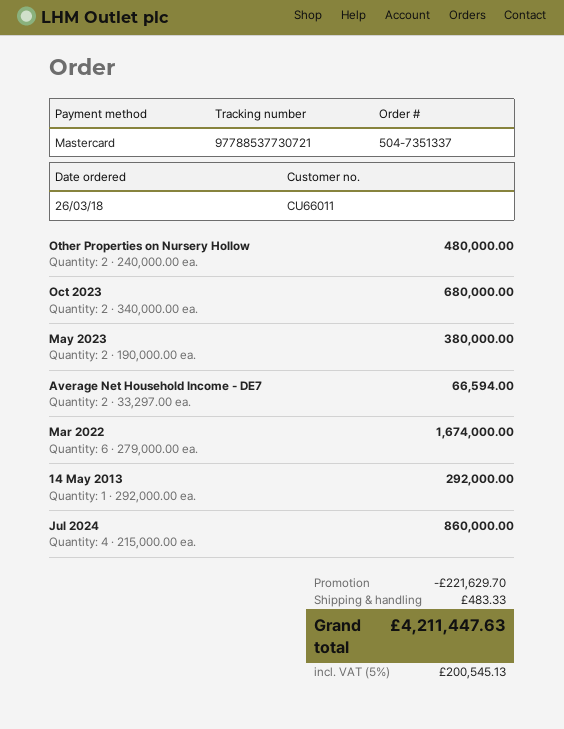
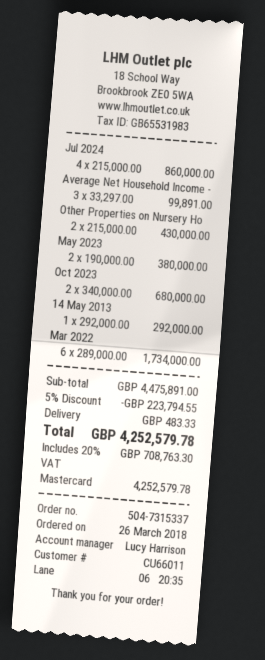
order number: 504-7351337 -> 504-7315337
Other Properties on Nursery Hollow: 2 x 240000.00 = 480000.00 -> 2 x 215000.00 = 430000.00
Average Net Household Income - DE7: 2 x 33297.00 = 66594.00 -> 3 x 33297.00 = 99891.00
Mar 2022: 6 x 279000.00 = 1674000.00 -> 6 x 289000.00 = 1734000.00
discount: 221629.70 -> 223794.55
tax: 5% = 200545.13 -> 20% = 708763.30
total: 4211447.63 -> 4252579.78

